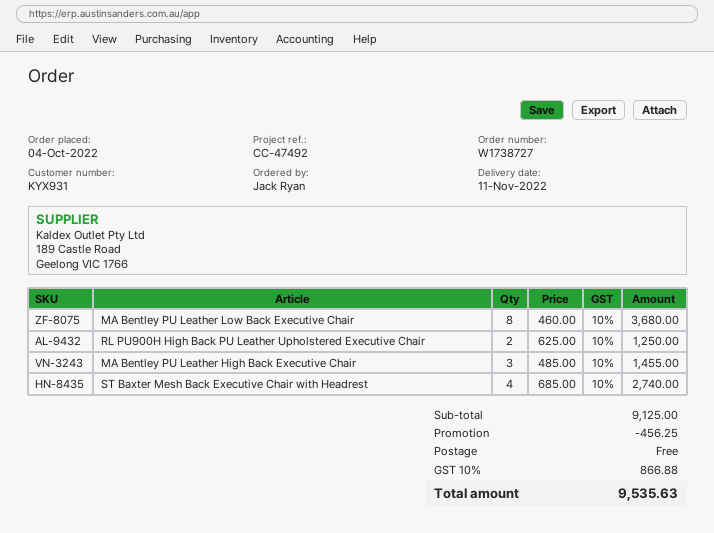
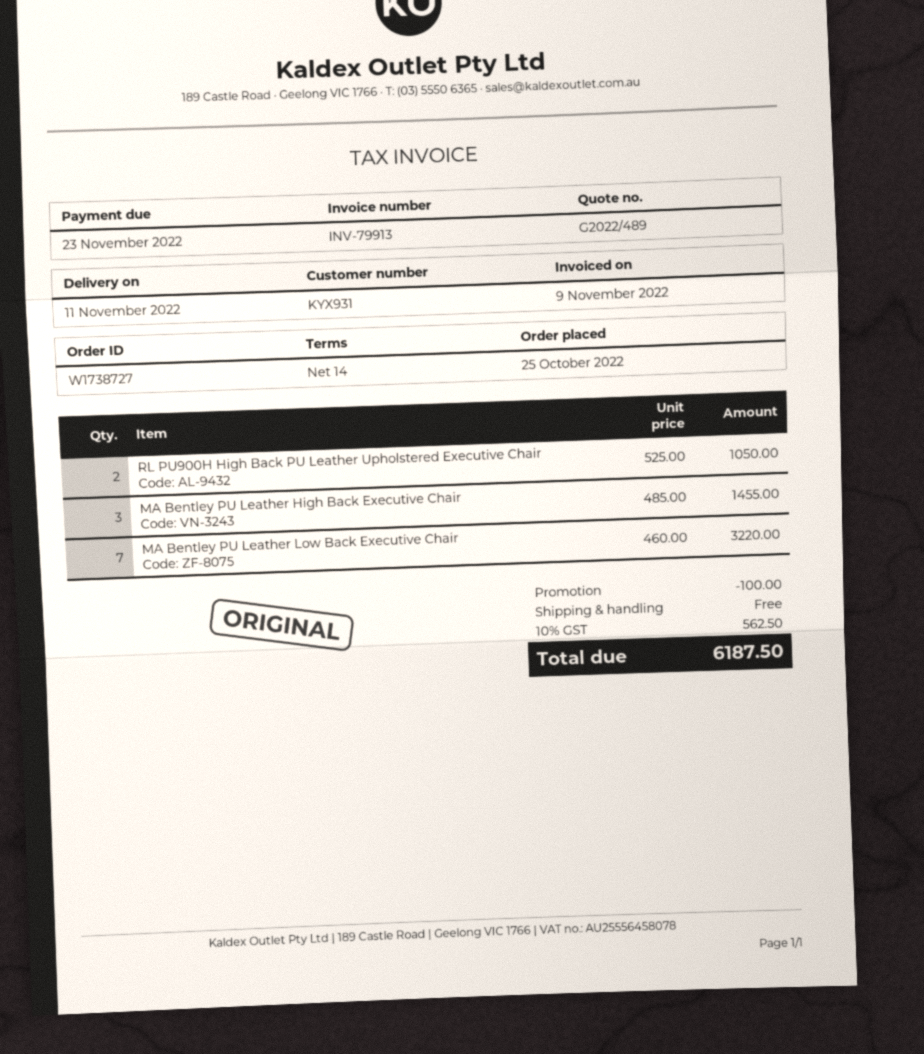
order date: 2022-10-04 -> 2022-10-25
MA Bentley PU Leather Low Back Executive Chair: 8 x 460.00 = 3680.00 -> 7 x 460.00 = 3220.00
RL PU900H High Back PU Leather Upholstered Executive Chair: 2 x 625.00 = 1250.00 -> 2 x 525.00 = 1050.00
ST Baxter Mesh Back Executive Chair with Headrest: 4 x 685.00 = 2740.00 -> none
discount: 456.25 -> 100.00
tax: 10% = 866.88 -> 10% = 562.50
total: 9535.63 -> 6187.50

